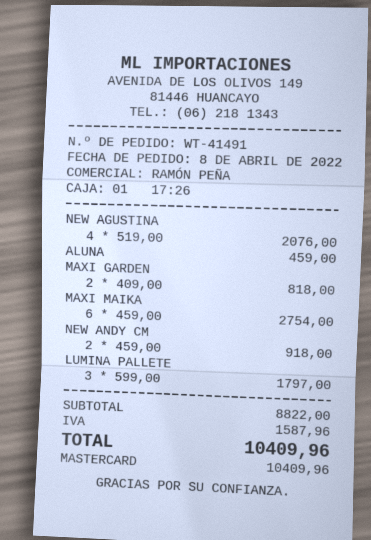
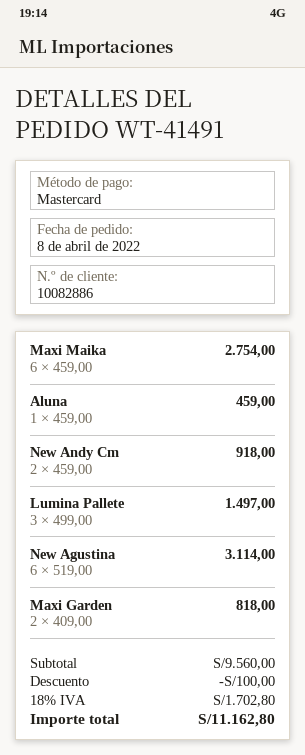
NEW AGUSTINA: 4 x 519.00 = 2076.00 -> 6 x 519.00 = 3114.00
LUMINA PALLETE: 3 x 599.00 = 1797.00 -> 3 x 499.00 = 1497.00
subtotal: 8822.00 -> 9560.00
discount: none -> 100.00
tax: 1587.96 -> 1702.80
total: 10409.96 -> 11162.80

